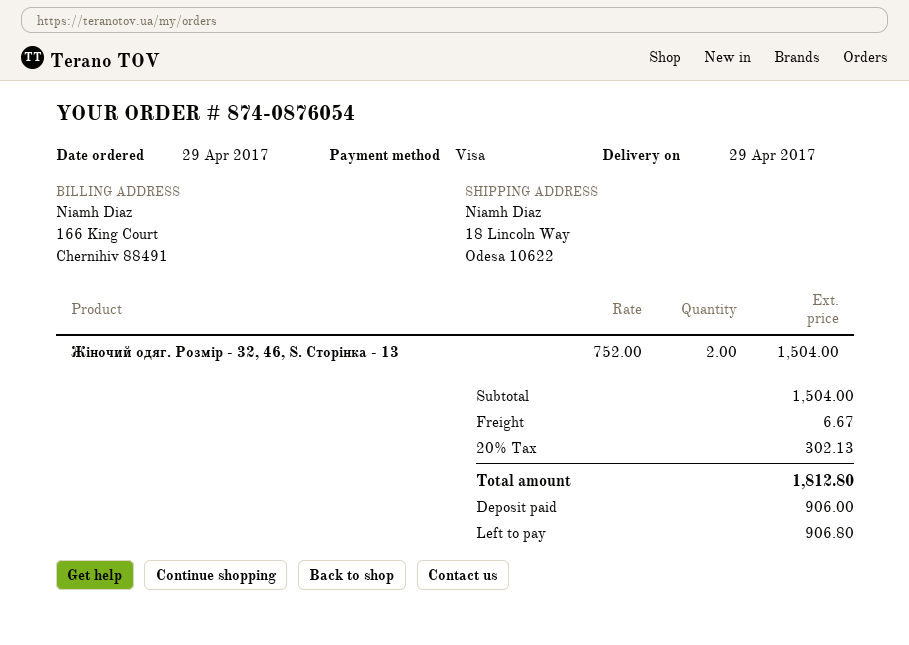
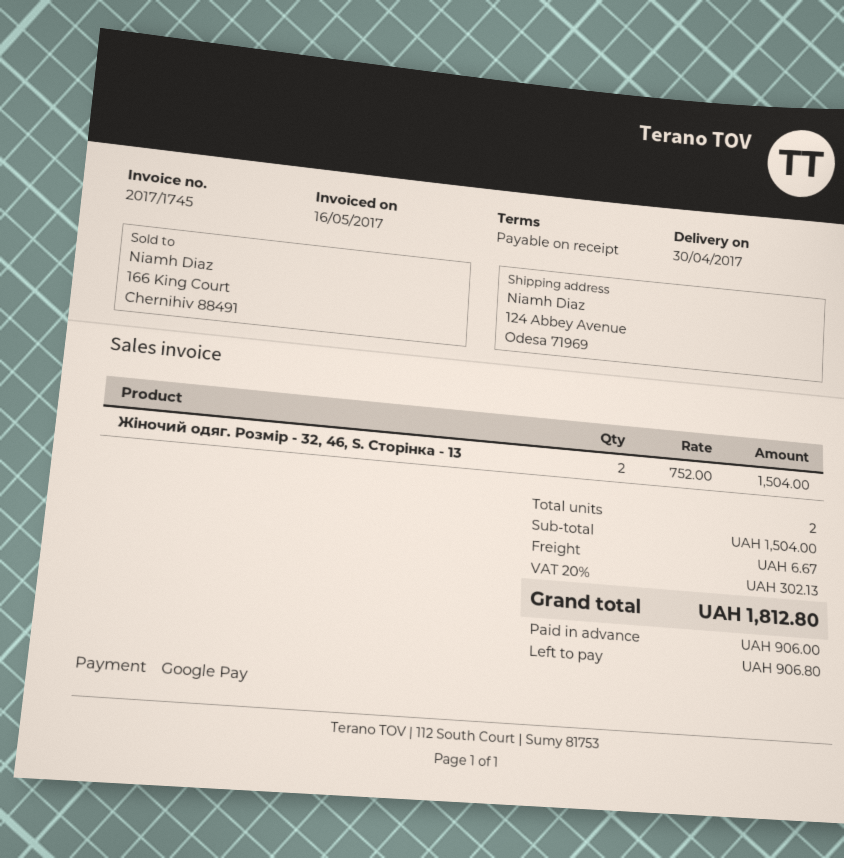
delivery date: 2017-04-29 -> 2017-04-30
payment method: Visa -> Google Pay
ship to: 18 Lincoln Way, Odesa 10622 -> 124 Abbey Avenue, Odesa 71969

